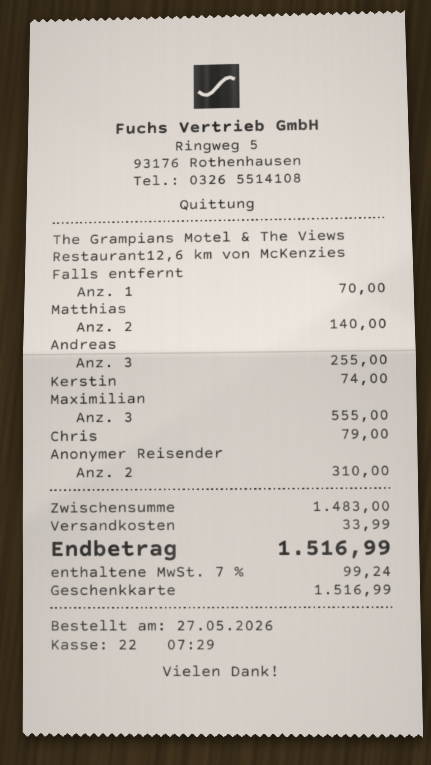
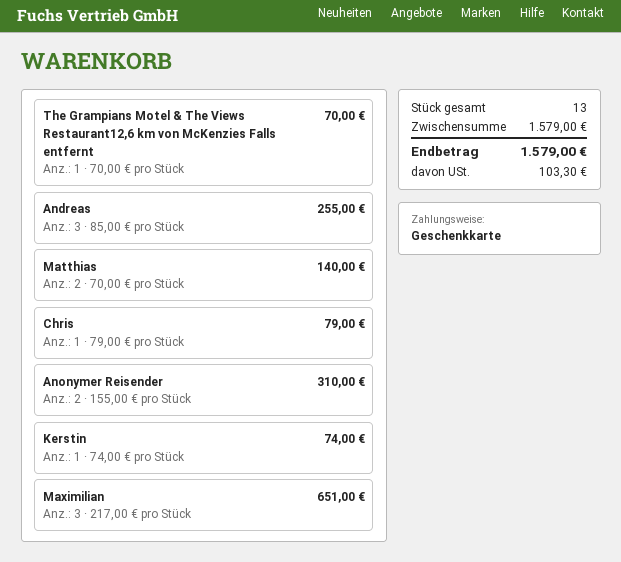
Maximilian: 3 for 555.00 -> 3 for 651.00
subtotal: 1483.00 -> 1579.00
shipping: 33.99 -> none
tax: 99.24 -> 103.30
total: 1516.99 -> 1579.00

